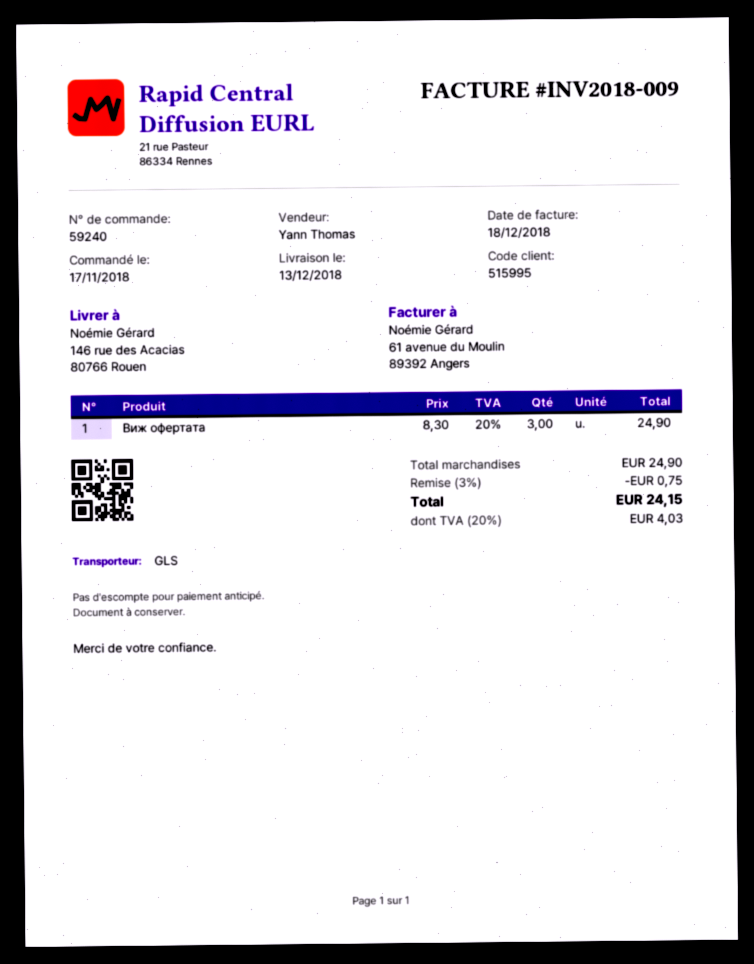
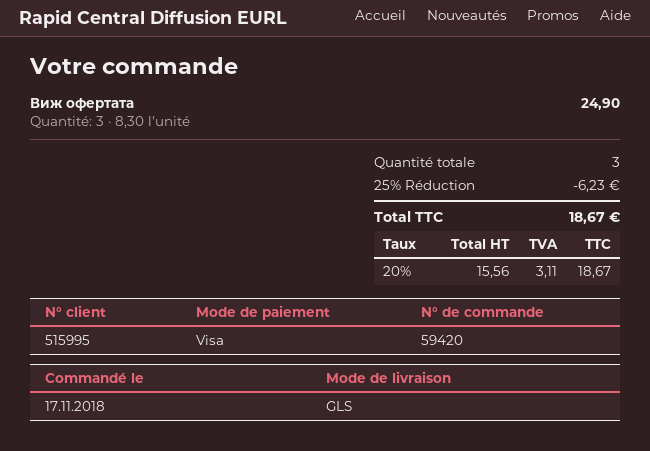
order number: 59240 -> 59420
discount: 3% = 0.75 -> 25% = 6.23
tax: 20% = 4.03 -> 20% = 3.11
total: 24.15 -> 18.67

